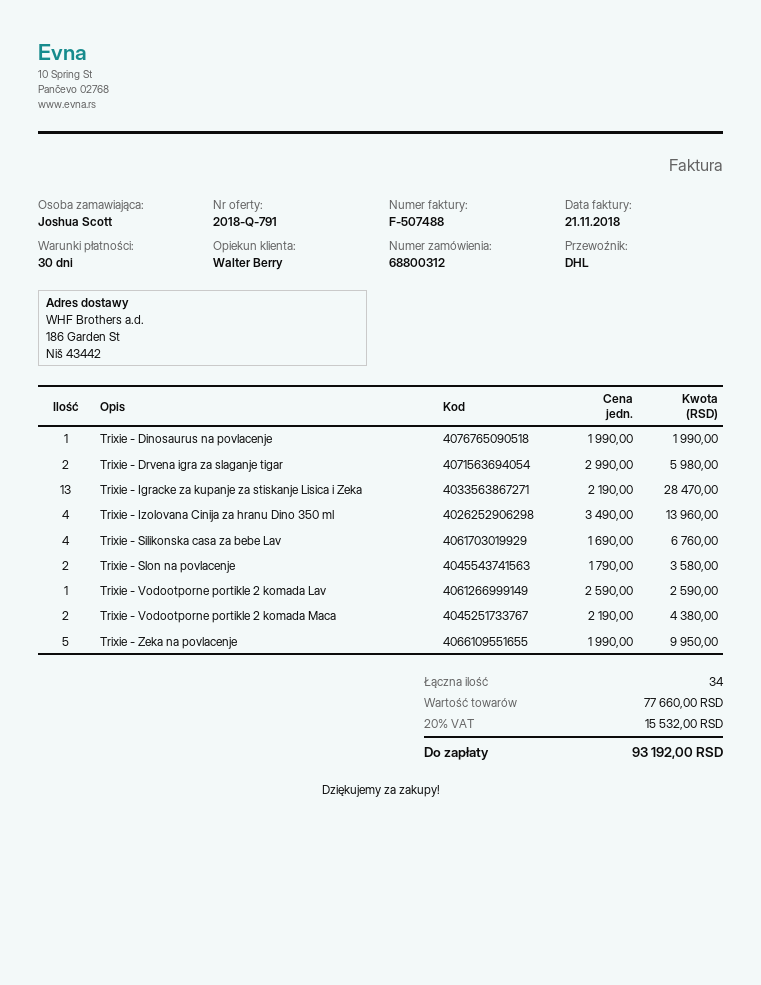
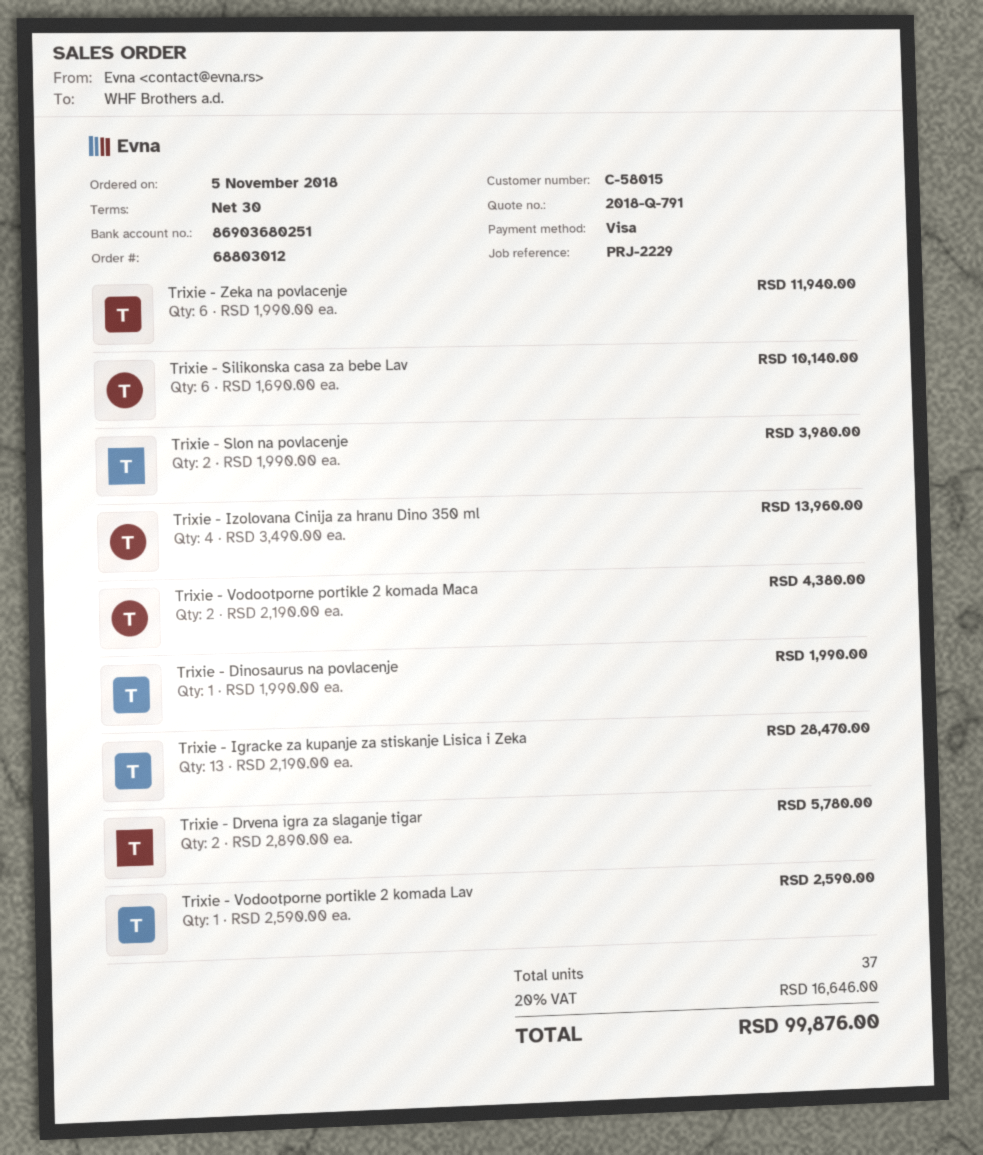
order number: 68800312 -> 68803012
Trixie - Drvena igra za slaganje tigar: 2 x 2990.00 = 5980.00 -> 2 x 2890.00 = 5780.00
Trixie - Silikonska casa za bebe Lav: 4 x 1690.00 = 6760.00 -> 6 x 1690.00 = 10140.00
Trixie - Slon na povlacenje: 2 x 1790.00 = 3580.00 -> 2 x 1990.00 = 3980.00
Trixie - Zeka na povlacenje: 5 x 1990.00 = 9950.00 -> 6 x 1990.00 = 11940.00
total quantity: 34 -> 37
tax: 20% = 15532.00 -> 20% = 16646.00
total: 93192.00 -> 99876.00

